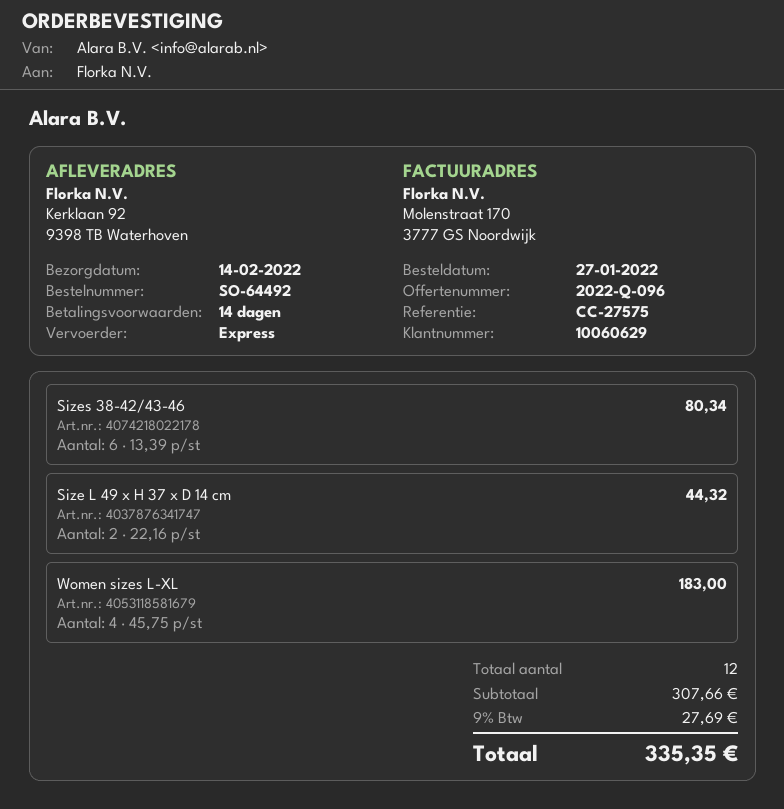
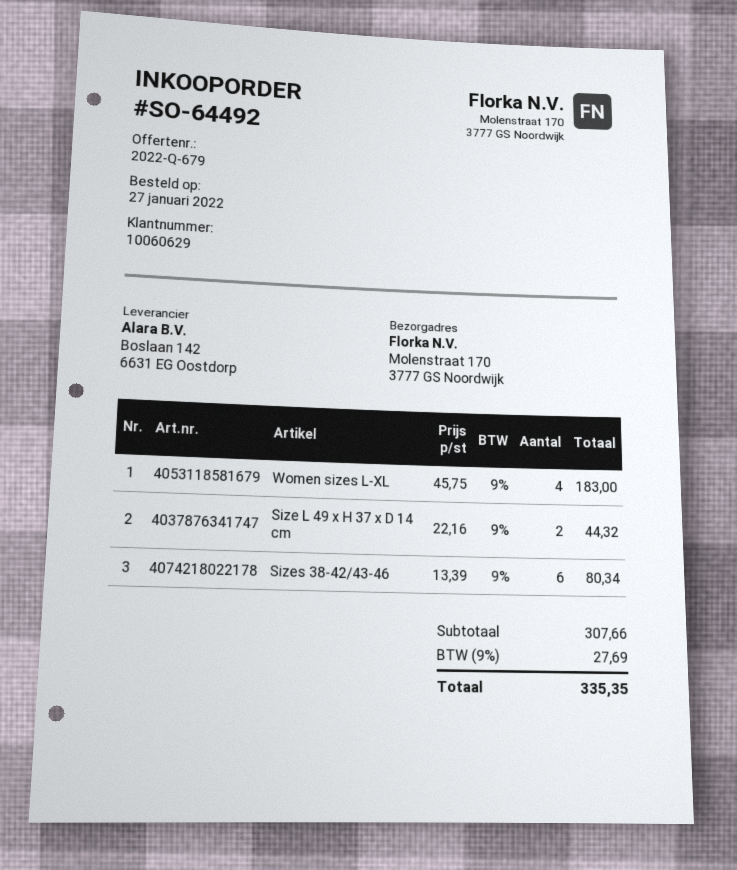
quote number: 2022-Q-096 -> 2022-Q-679
ship to: Kerklaan 92, 9398 TB Waterhoven -> Molenstraat 170, 3777 GS Noordwijk

